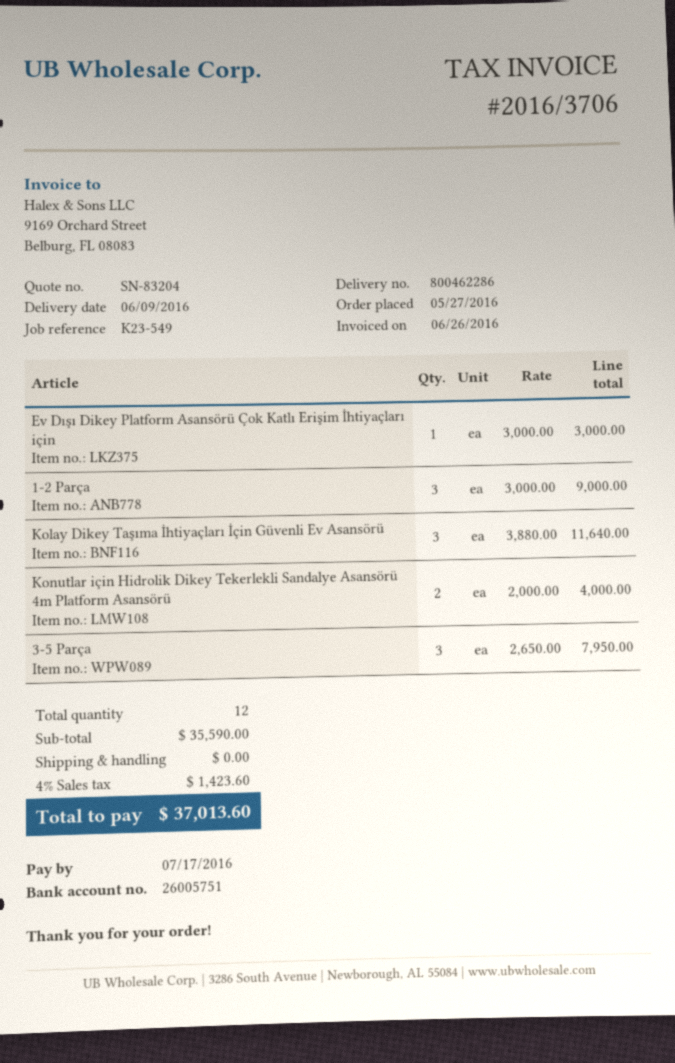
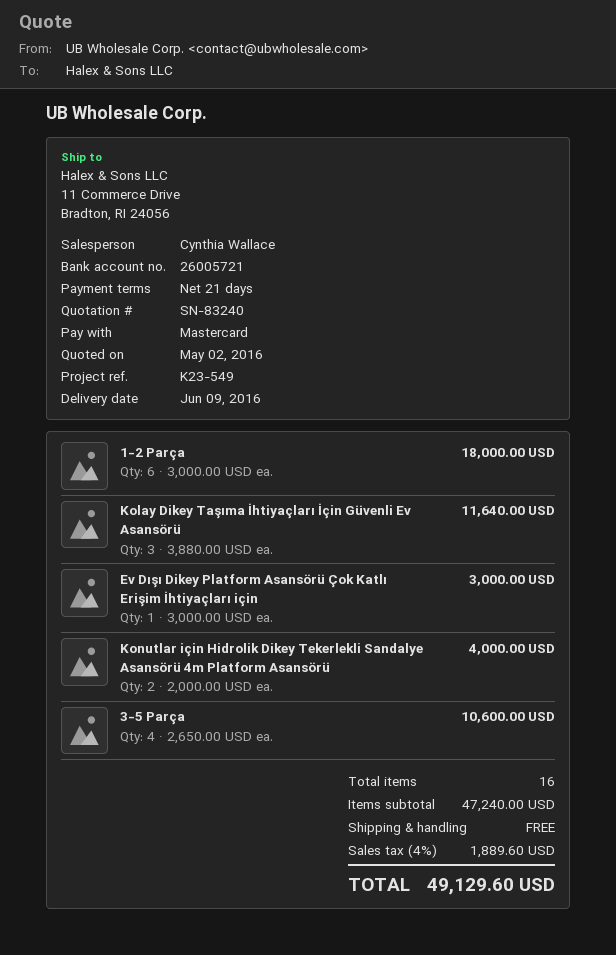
quote number: SN-83204 -> SN-83240
bank account: 26005751 -> 26005721
1-2 Parça: 3 x 3000.00 = 9000.00 -> 6 x 3000.00 = 18000.00
3-5 Parça: 3 x 2650.00 = 7950.00 -> 4 x 2650.00 = 10600.00
total quantity: 12 -> 16
subtotal: 35590.00 -> 47240.00
tax: 4% = 1423.60 -> 4% = 1889.60
total: 37013.60 -> 49129.60

